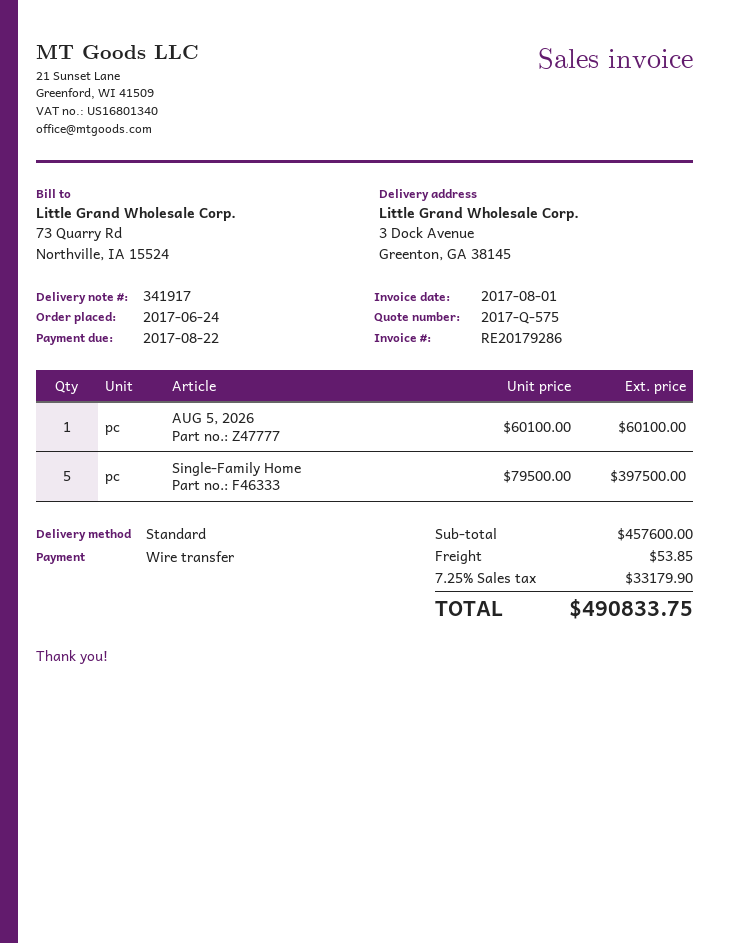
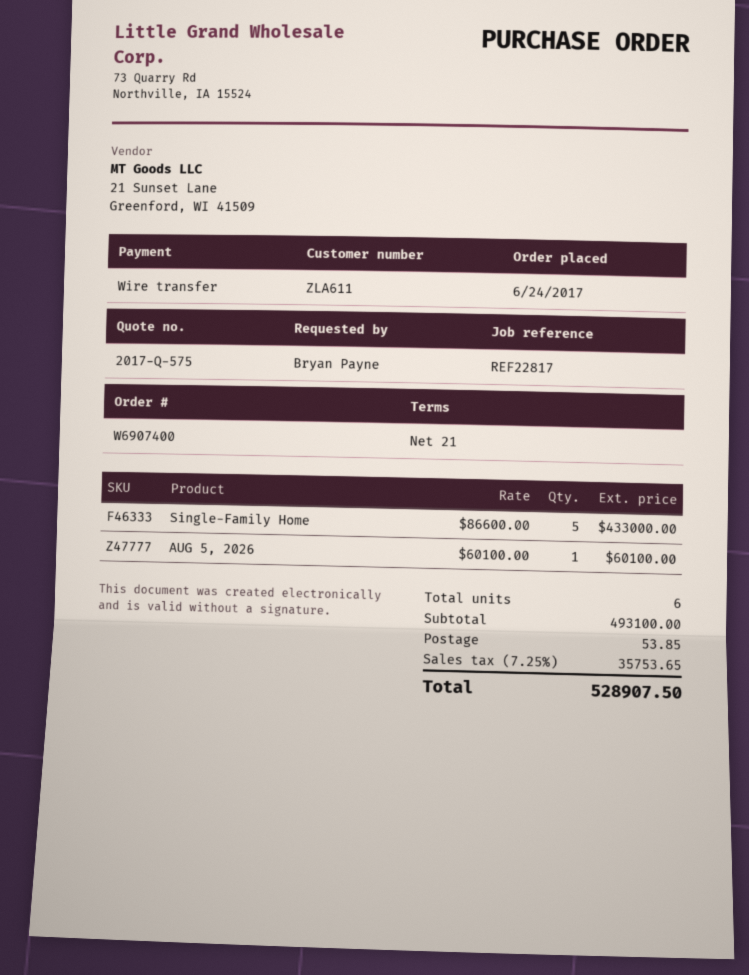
Single-Family Home: 5 x 79500.00 = 397500.00 -> 5 x 86600.00 = 433000.00
subtotal: 457600.00 -> 493100.00
tax: 7.25% = 33179.90 -> 7.25% = 35753.65
total: 490833.75 -> 528907.50

